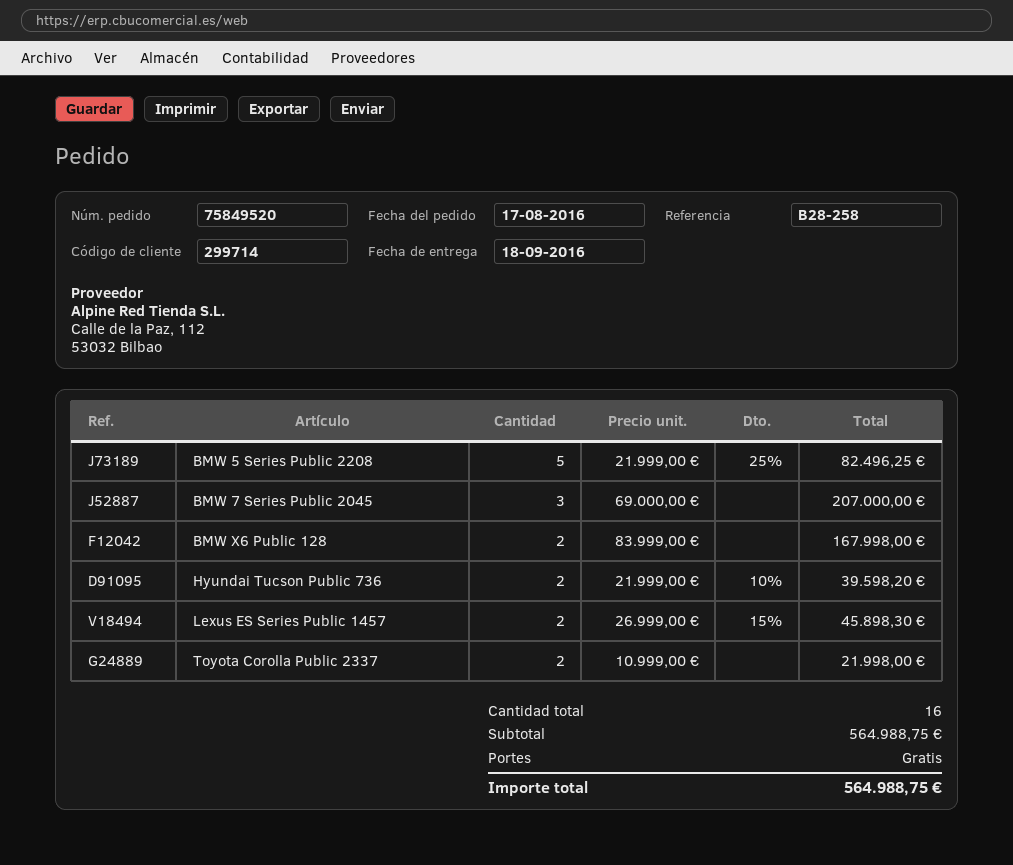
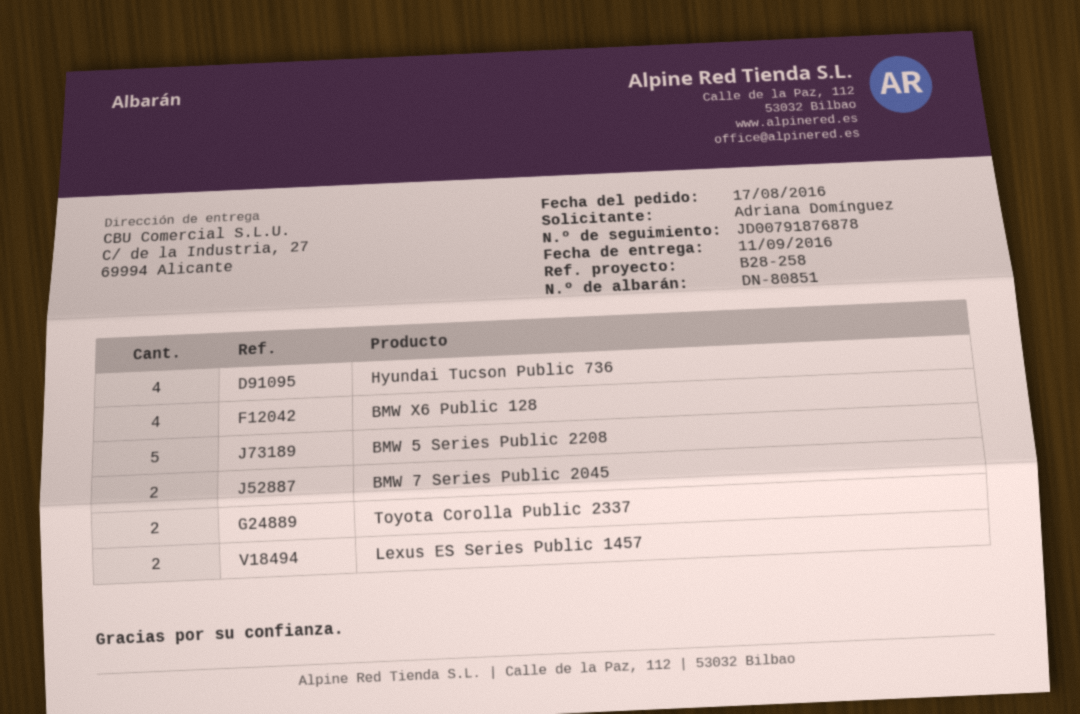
delivery date: 2016-09-18 -> 2016-09-11
BMW 7 Series Public 2045: 3 -> 2
BMW X6 Public 128: 2 -> 4
Hyundai Tucson Public 736: 2 -> 4

